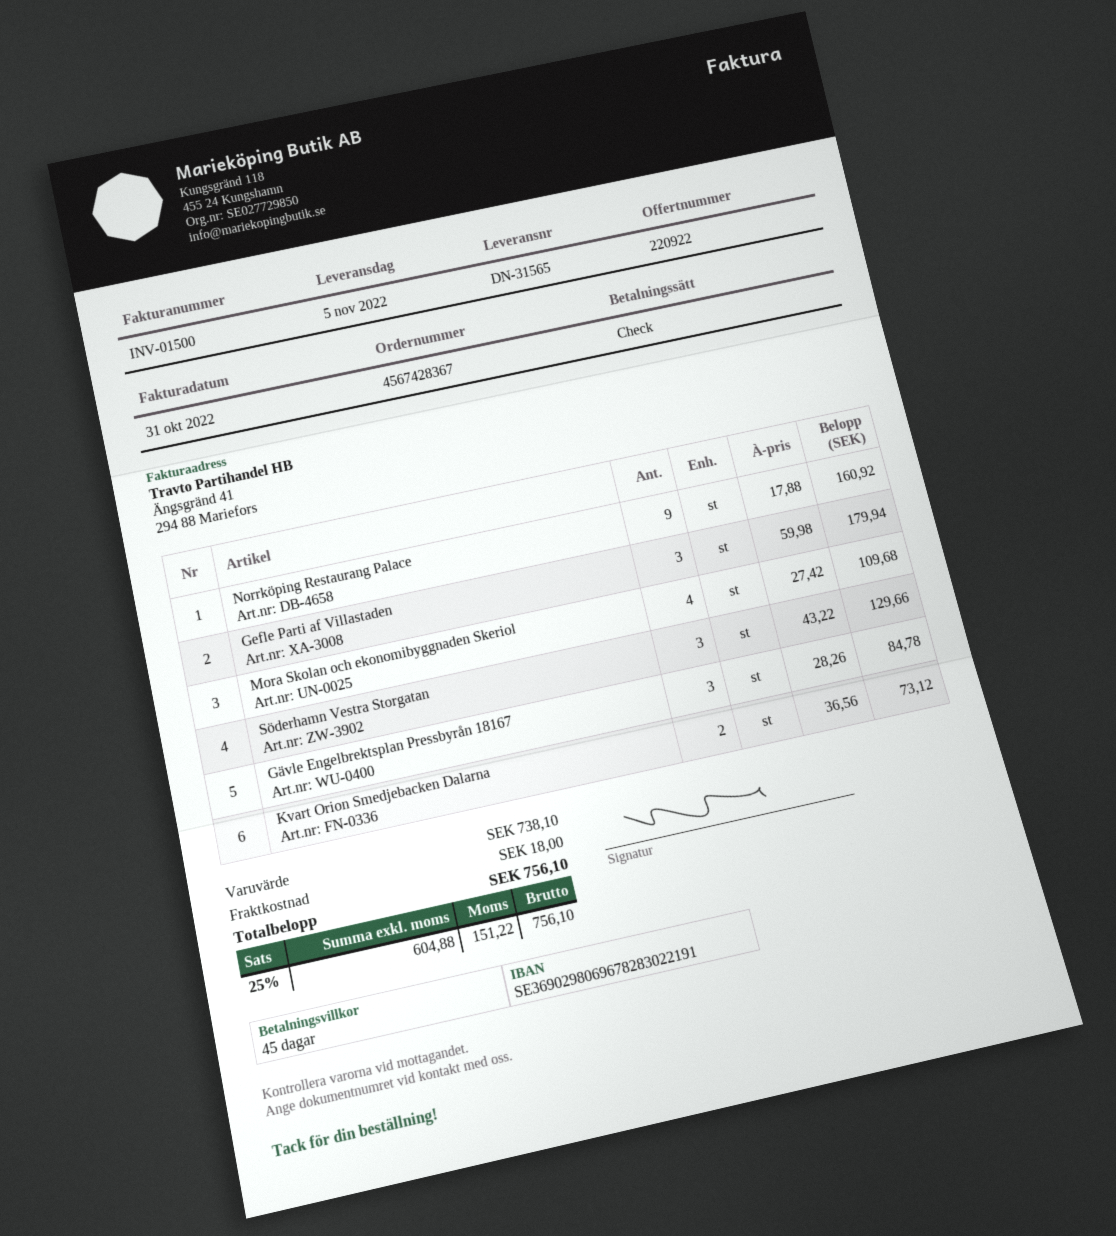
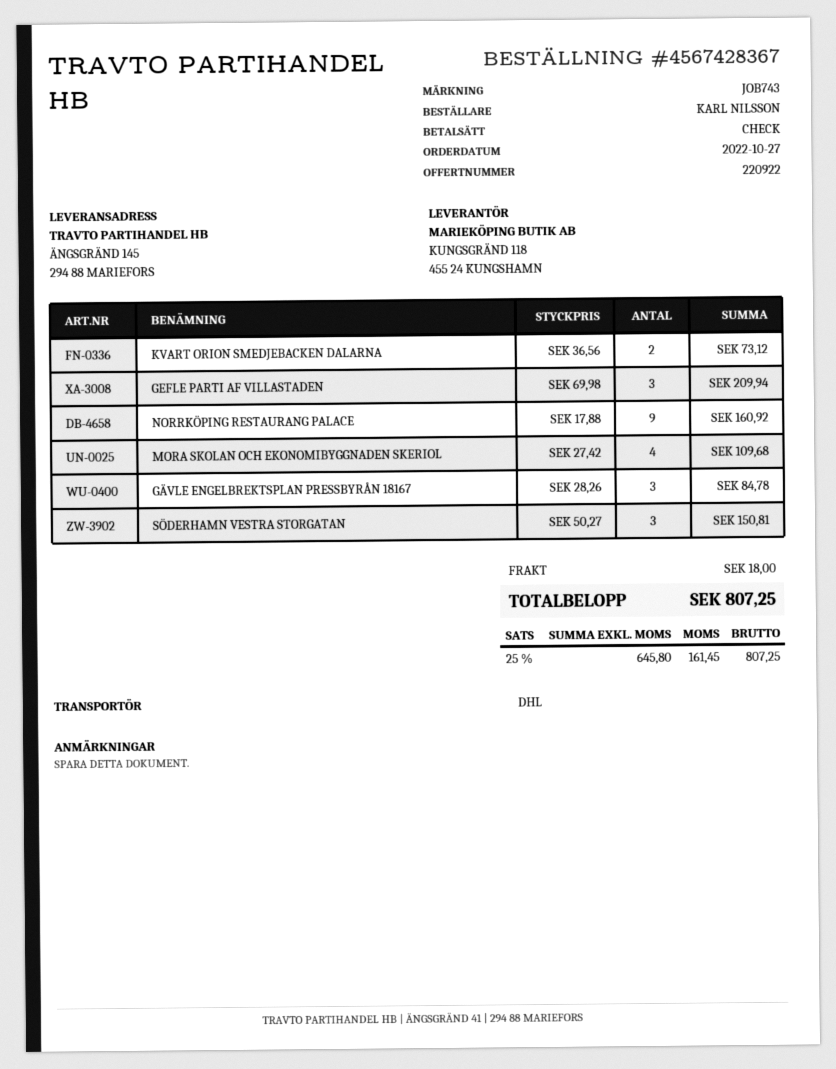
Gefle Parti af Villastaden: 3 x 59.98 = 179.94 -> 3 x 69.98 = 209.94
Söderhamn Vestra Storgatan: 3 x 43.22 = 129.66 -> 3 x 50.27 = 150.81
net: 604.88 -> 645.80
tax: 25% = 151.22 -> 25% = 161.45
total: 756.10 -> 807.25

